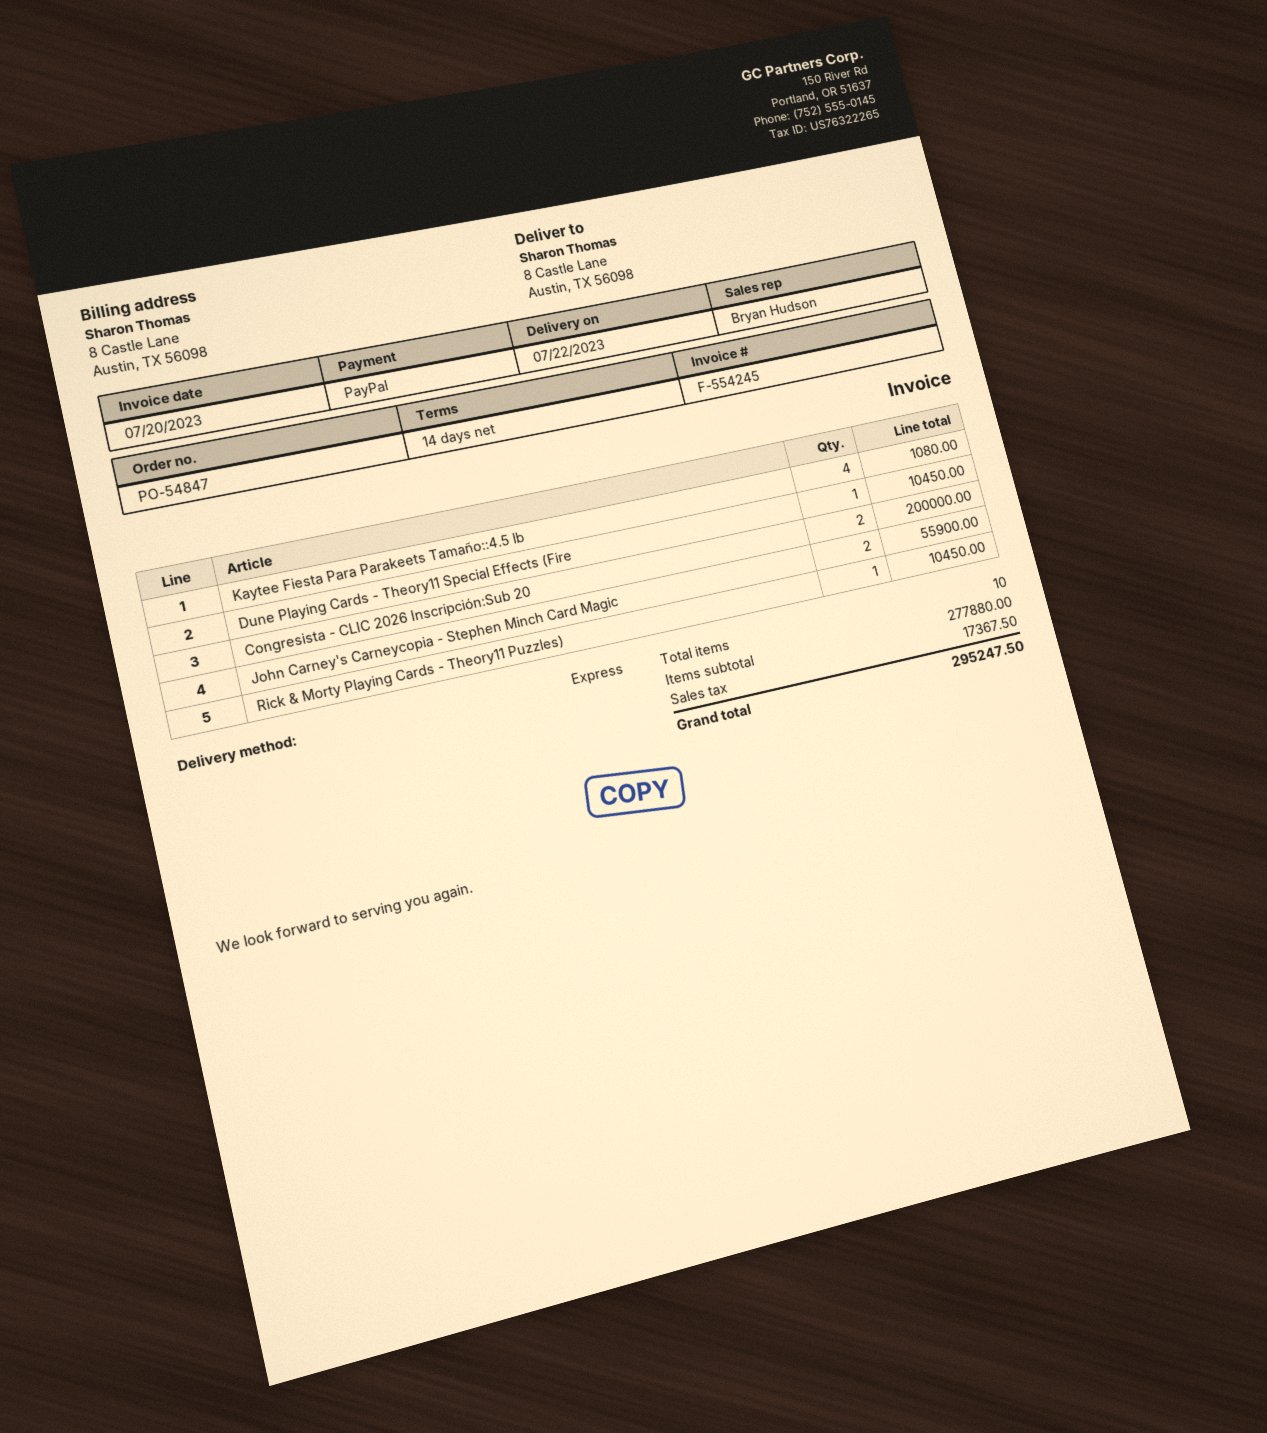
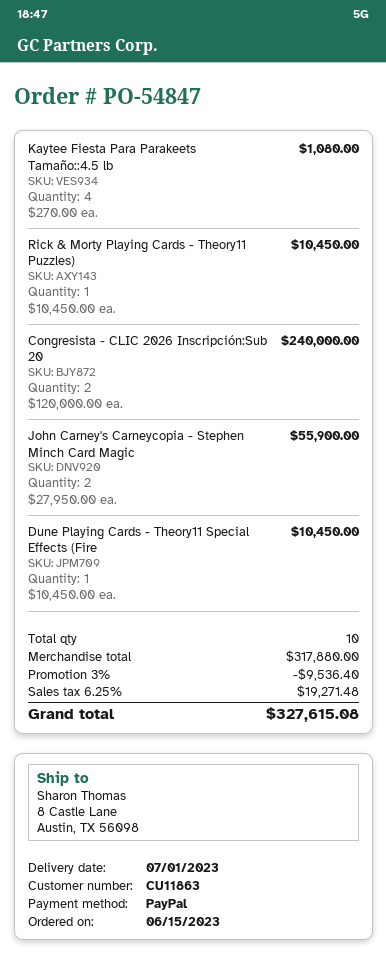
delivery date: 2023-07-22 -> 2023-07-01
Congresista - CLIC 2026 Inscripción:Sub 20: 2 for 200000.00 -> 2 for 240000.00
subtotal: 277880.00 -> 317880.00
discount: none -> 3% = 9536.40
tax: 17367.50 -> 19271.48
total: 295247.50 -> 327615.08

